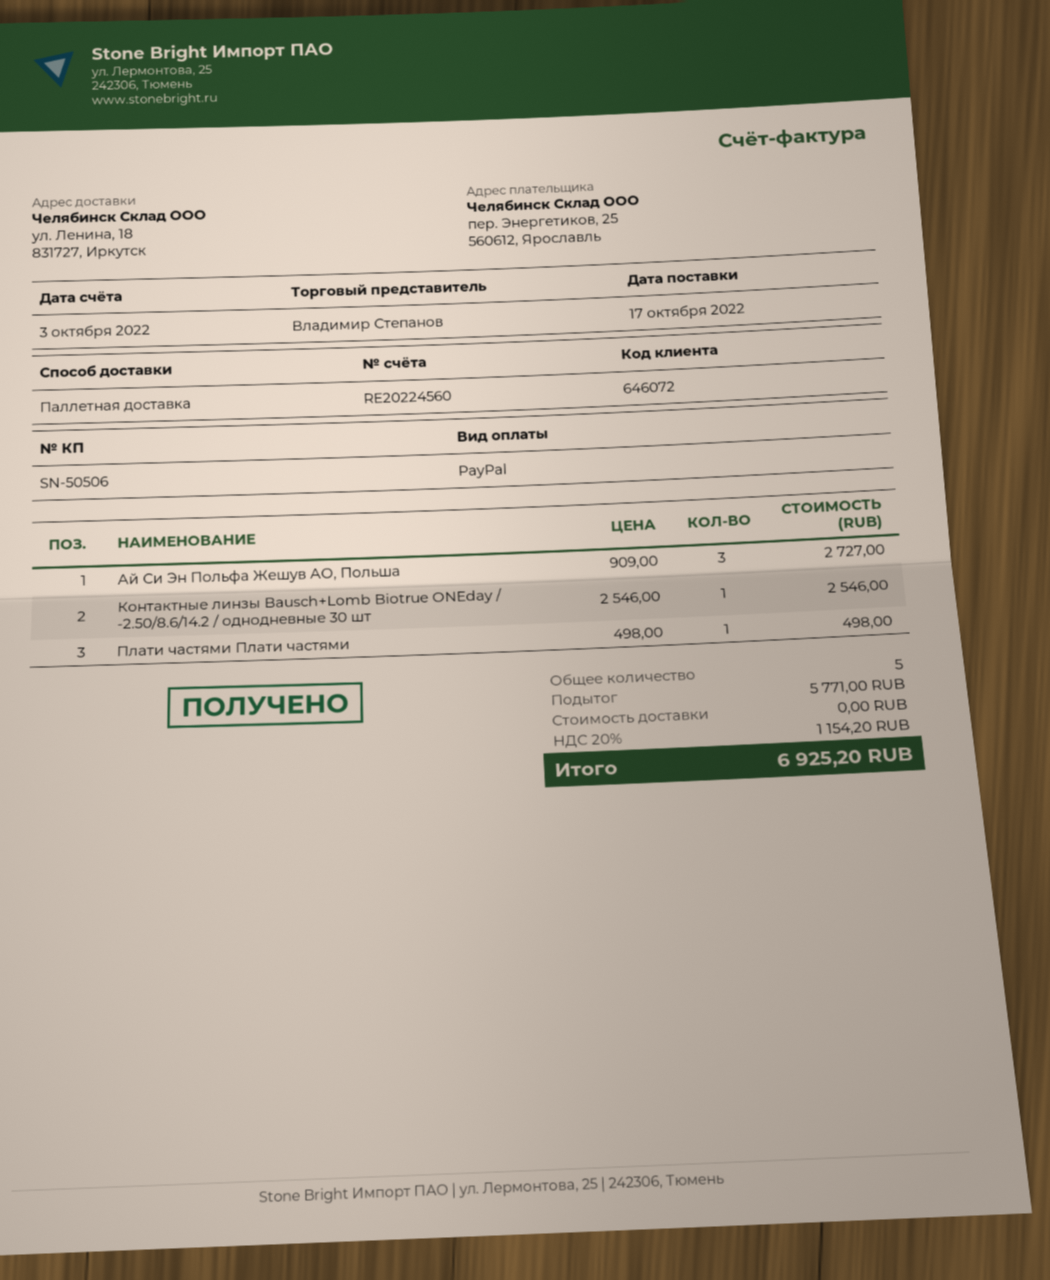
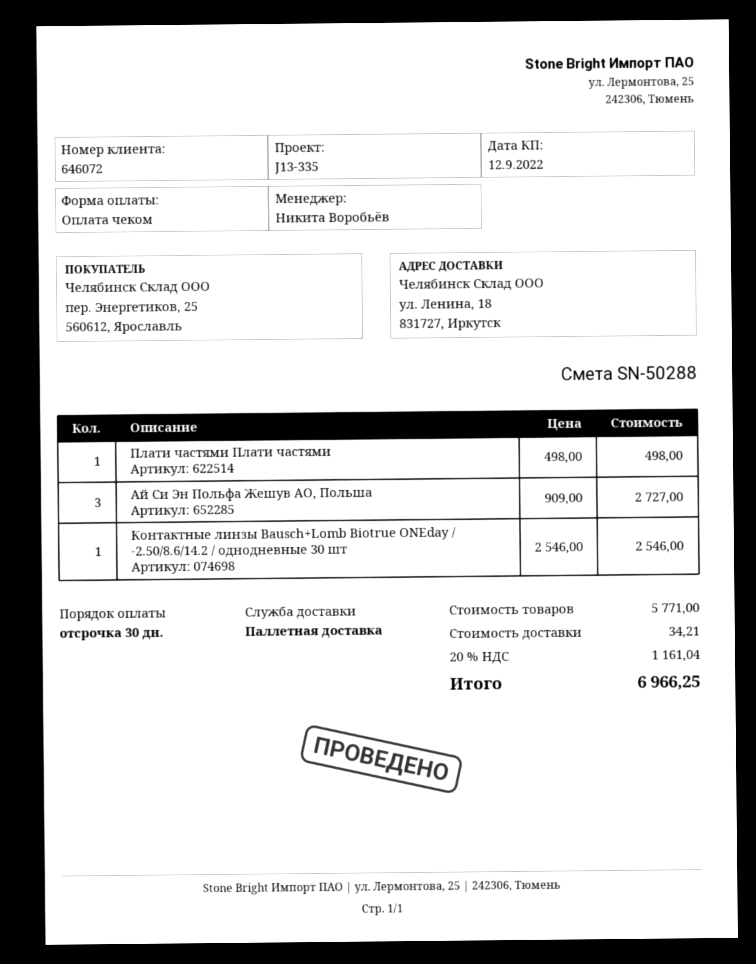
quote number: SN-50506 -> SN-50288
sales rep: Владимир Степанов -> Никита Воробьёв
payment method: PayPal -> cheque
shipping: 0.00 -> 34.21
tax: 20% = 1154.20 -> 20% = 1161.04
total: 6925.20 -> 6966.25

